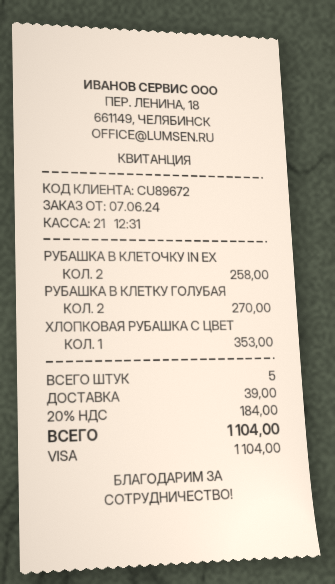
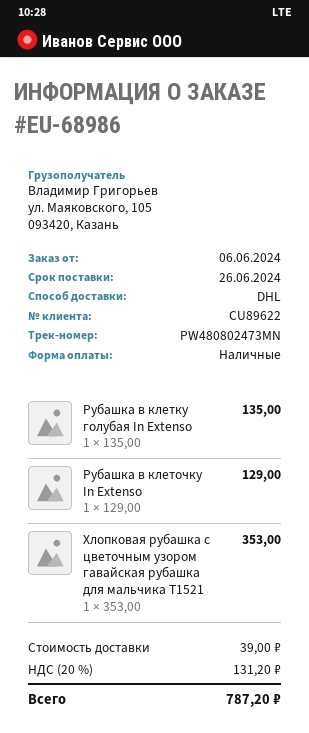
order date: 2024-06-07 -> 2024-06-06
customer number: CU89672 -> CU89622
payment method: Visa -> cash
РУБАШКА В КЛЕТОЧКУ IN EX: 2 for 258.00 -> 1 for 129.00
РУБАШКА В КЛЕТКУ ГОЛУБАЯ: 2 for 270.00 -> 1 for 135.00
tax: 20% = 184.00 -> 20% = 131.20
total: 1104.00 -> 787.20

